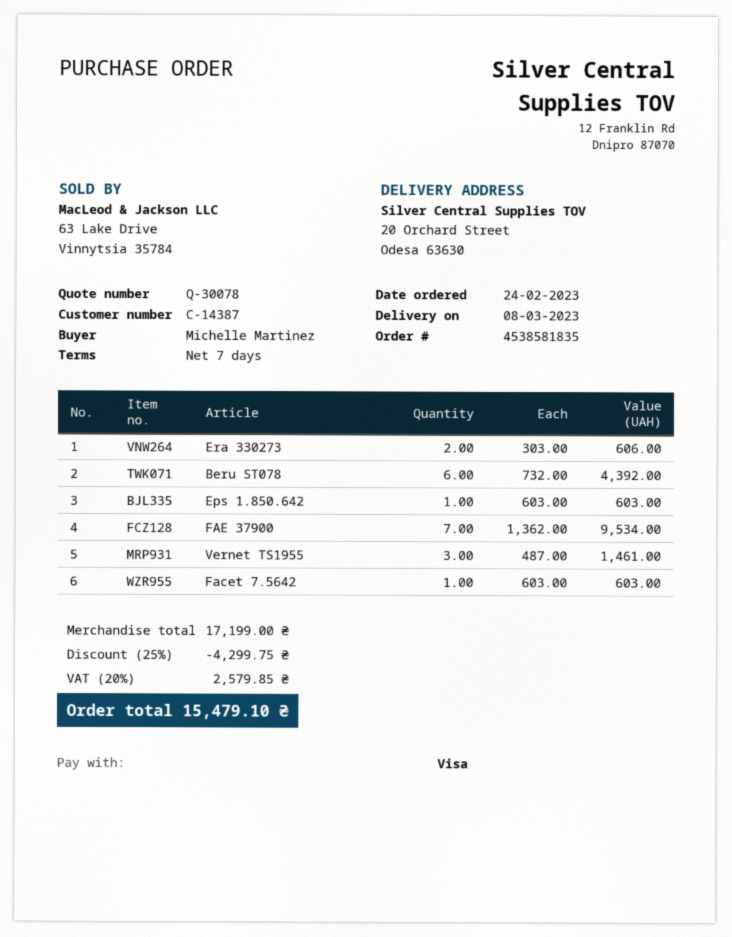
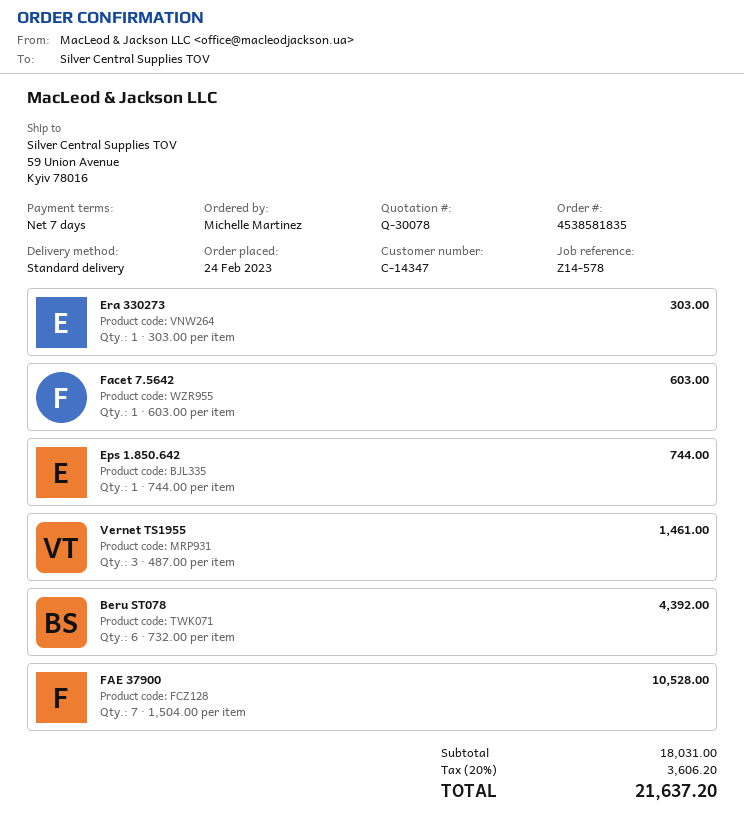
customer number: C-14387 -> C-14347
ship to: 20 Orchard Street, Odesa 63630 -> 59 Union Avenue, Kyiv 78016
Era 330273: 2 x 303.00 = 606.00 -> 1 x 303.00 = 303.00
Eps 1.850.642: 1 x 603.00 = 603.00 -> 1 x 744.00 = 744.00
FAE 37900: 7 x 1362.00 = 9534.00 -> 7 x 1504.00 = 10528.00
subtotal: 17199.00 -> 18031.00
discount: 25% = 4299.75 -> none
tax: 20% = 2579.85 -> 20% = 3606.20
total: 15479.10 -> 21637.20

